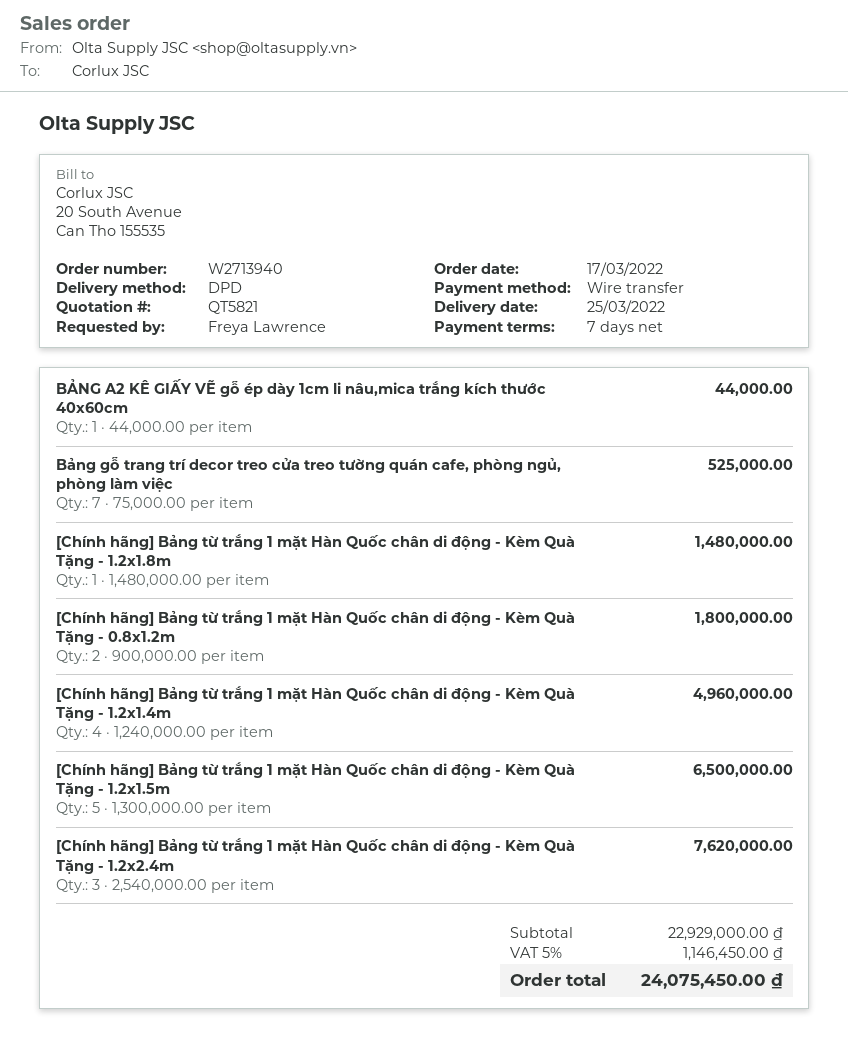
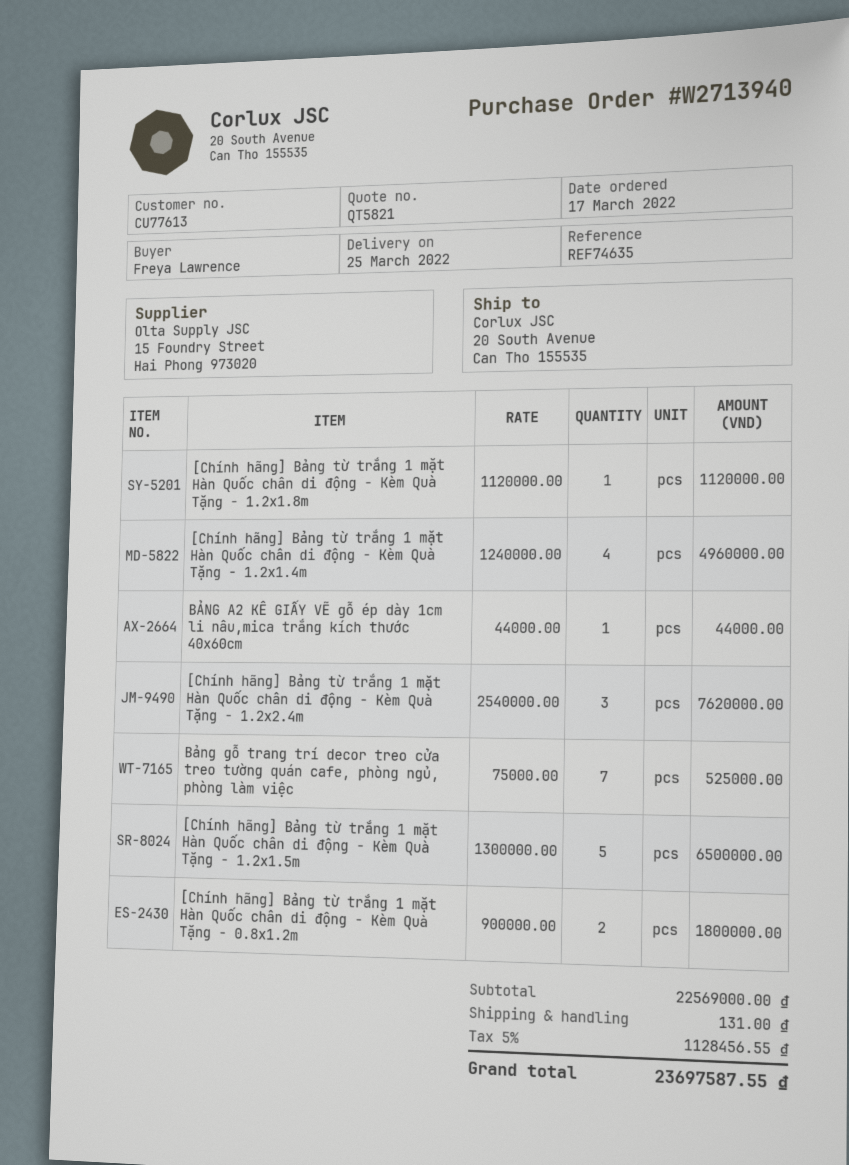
[Chính hãng] Bảng từ trắng 1 mặt Hàn Quốc chân di động - Kèm Quà Tặng - 1.2x1.8m: 1 x 1480000.00 = 1480000.00 -> 1 x 1120000.00 = 1120000.00
subtotal: 22929000.00 -> 22569000.00
shipping: none -> 131.00
tax: 5% = 1146450.00 -> 5% = 1128456.55
total: 24075450.00 -> 23697587.55

